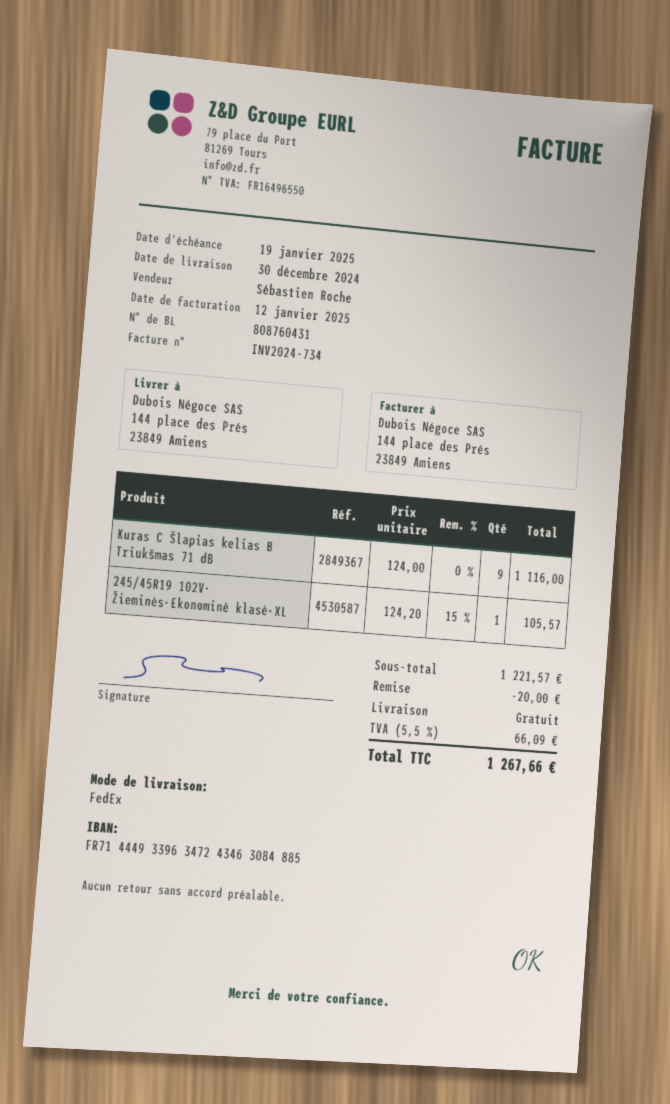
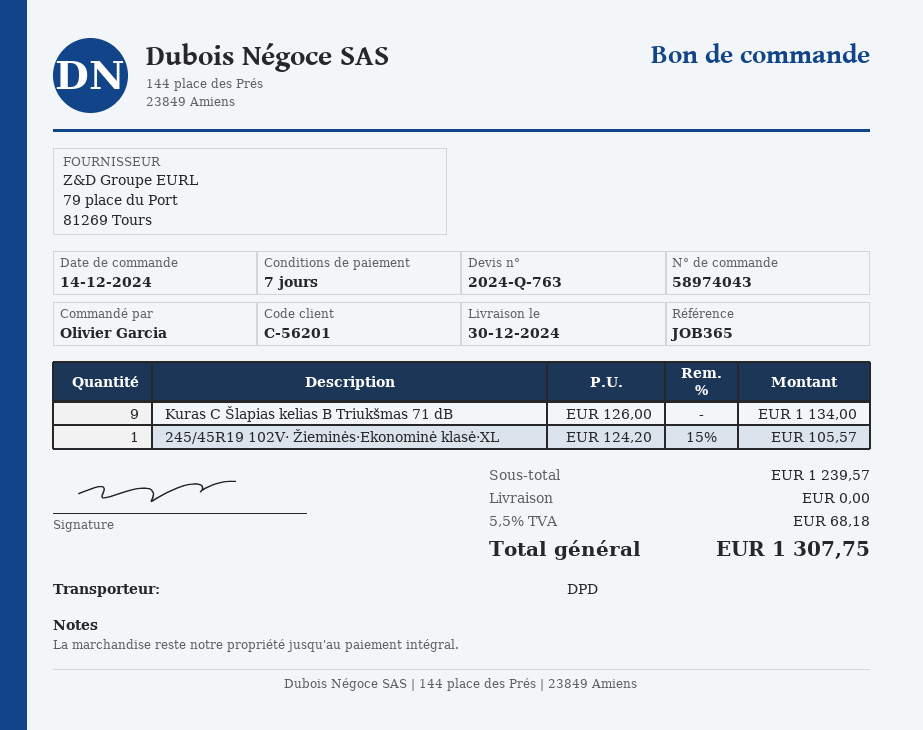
shipping method: FedEx -> DPD
Kuras C Šlapias kelias B Triukšmas 71 dB: 9 x 124.00 = 1116.00 -> 9 x 126.00 = 1134.00
subtotal: 1221.57 -> 1239.57
discount: 20.00 -> none
tax: 5.5% = 66.09 -> 5.5% = 68.18
total: 1267.66 -> 1307.75

